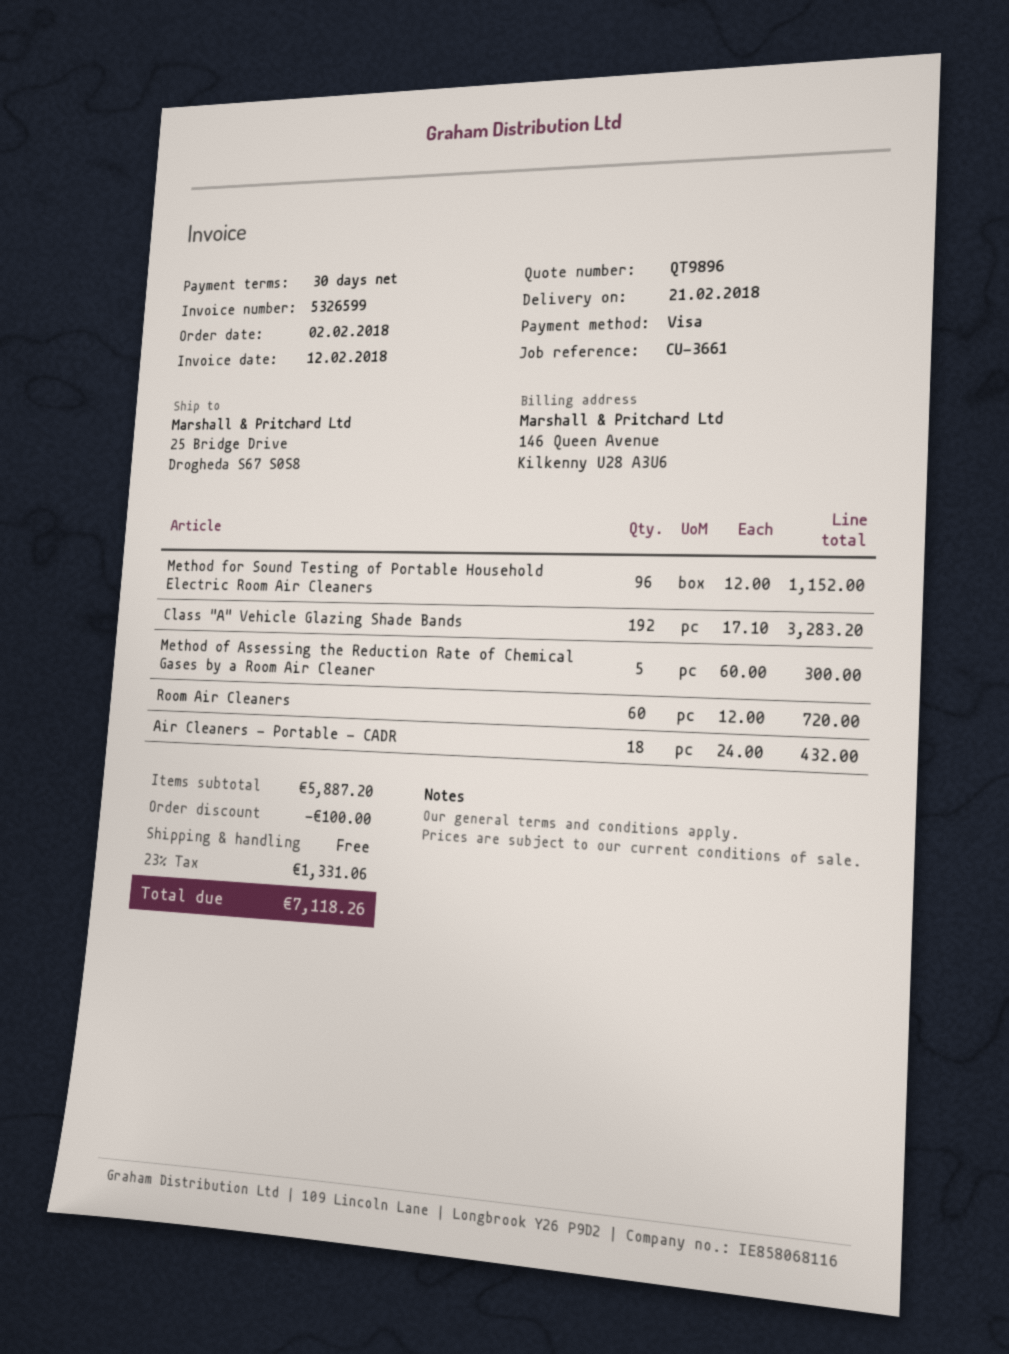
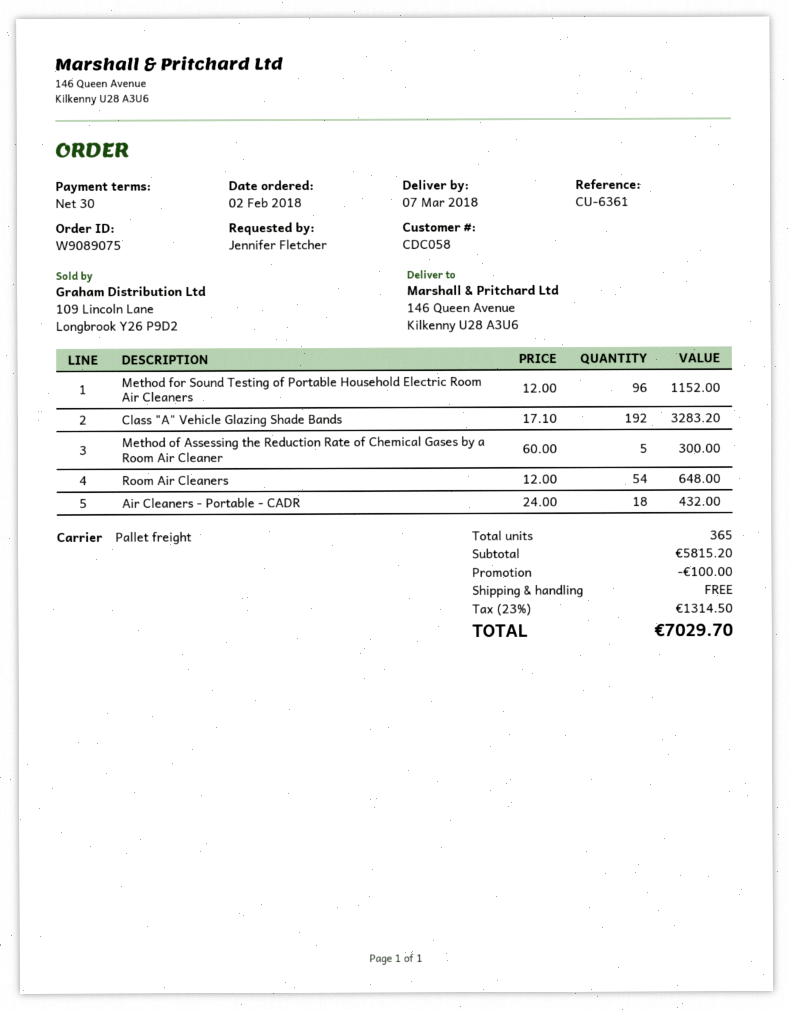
delivery date: 2018-02-21 -> 2018-03-07
reference: CU-3661 -> CU-6361
ship to: 25 Bridge Drive, Drogheda S67 S0S8 -> 146 Queen Avenue, Kilkenny U28 A3U6
Room Air Cleaners: 60 x 12.00 = 720.00 -> 54 x 12.00 = 648.00
subtotal: 5887.20 -> 5815.20
tax: 23% = 1331.06 -> 23% = 1314.50
total: 7118.26 -> 7029.70

